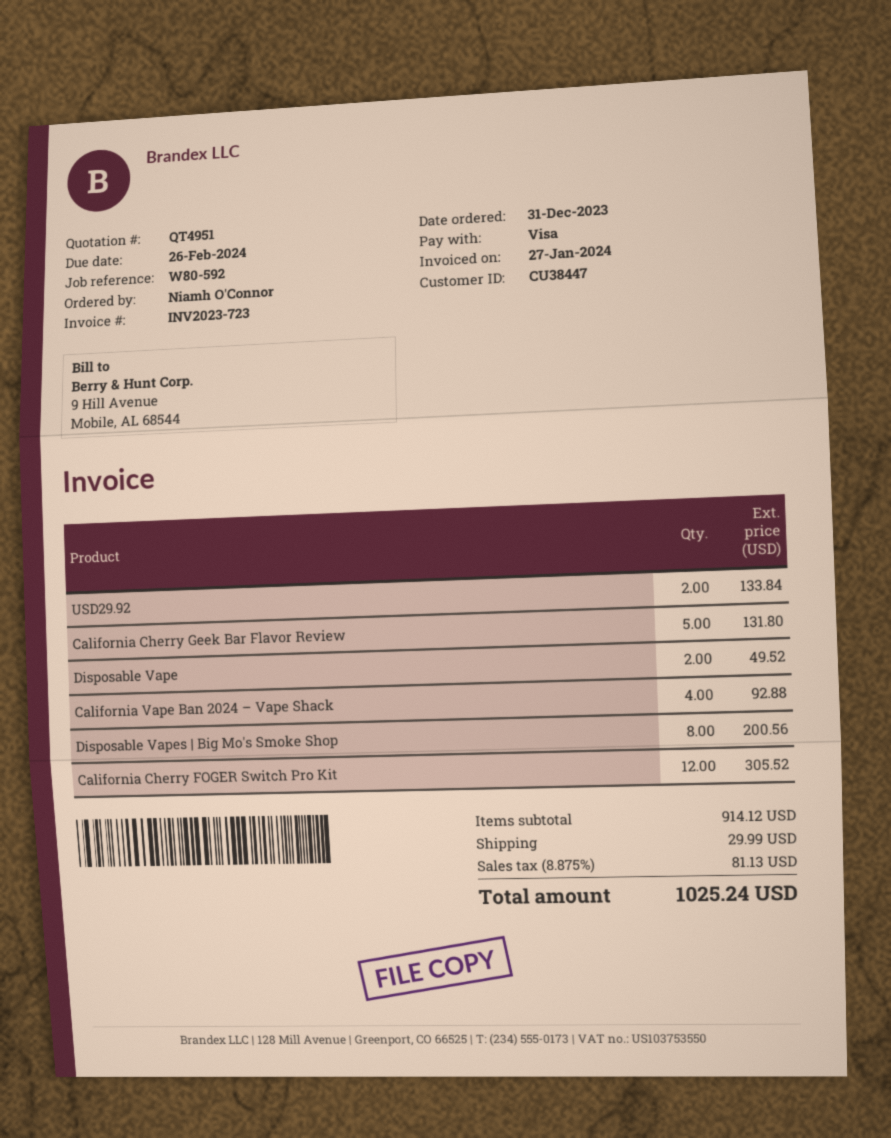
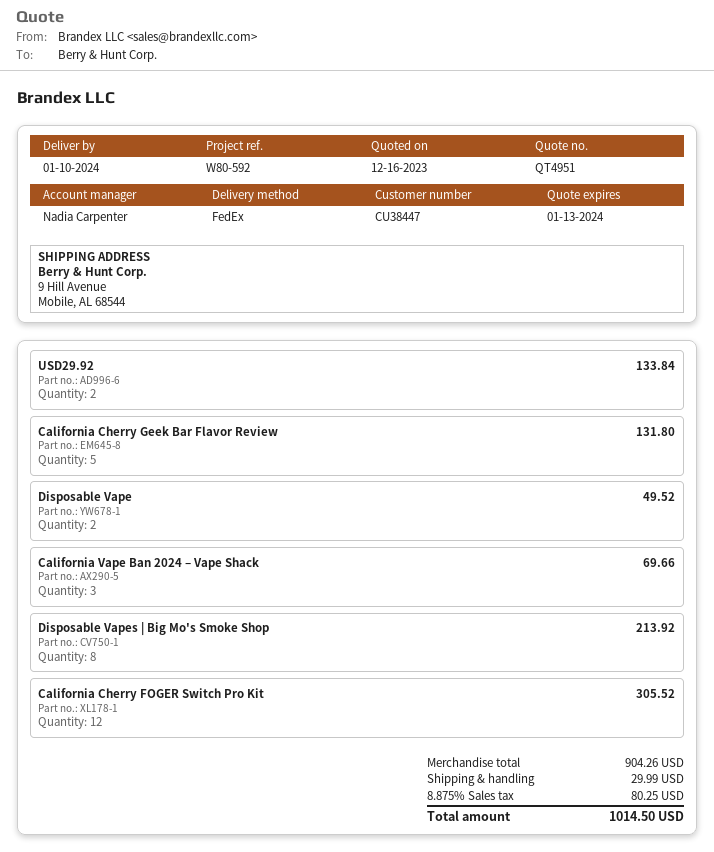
California Vape Ban 2024 – Vape Shack: 4 for 92.88 -> 3 for 69.66
Disposable Vapes | Big Mo's Smoke Shop: 8 for 200.56 -> 8 for 213.92
subtotal: 914.12 -> 904.26
tax: 8.875% = 81.13 -> 8.875% = 80.25
total: 1025.24 -> 1014.50

